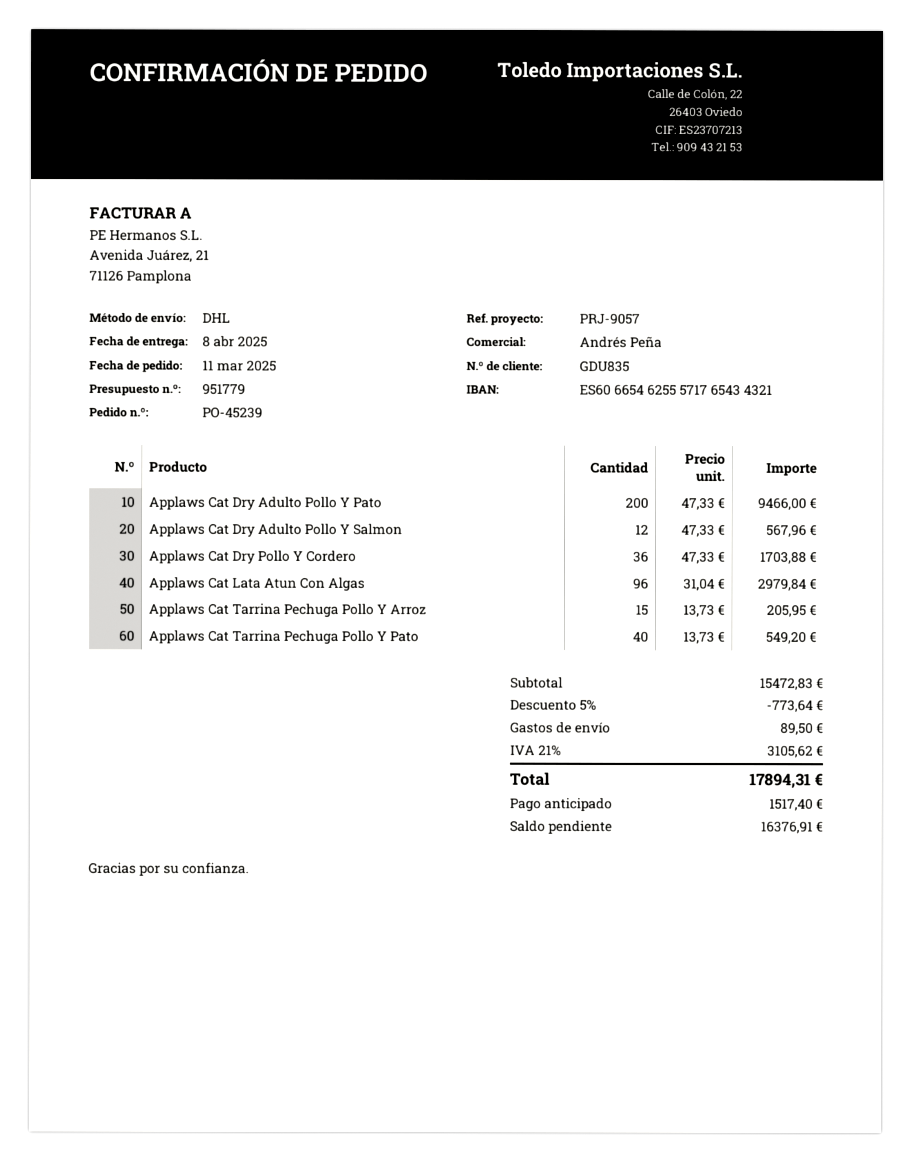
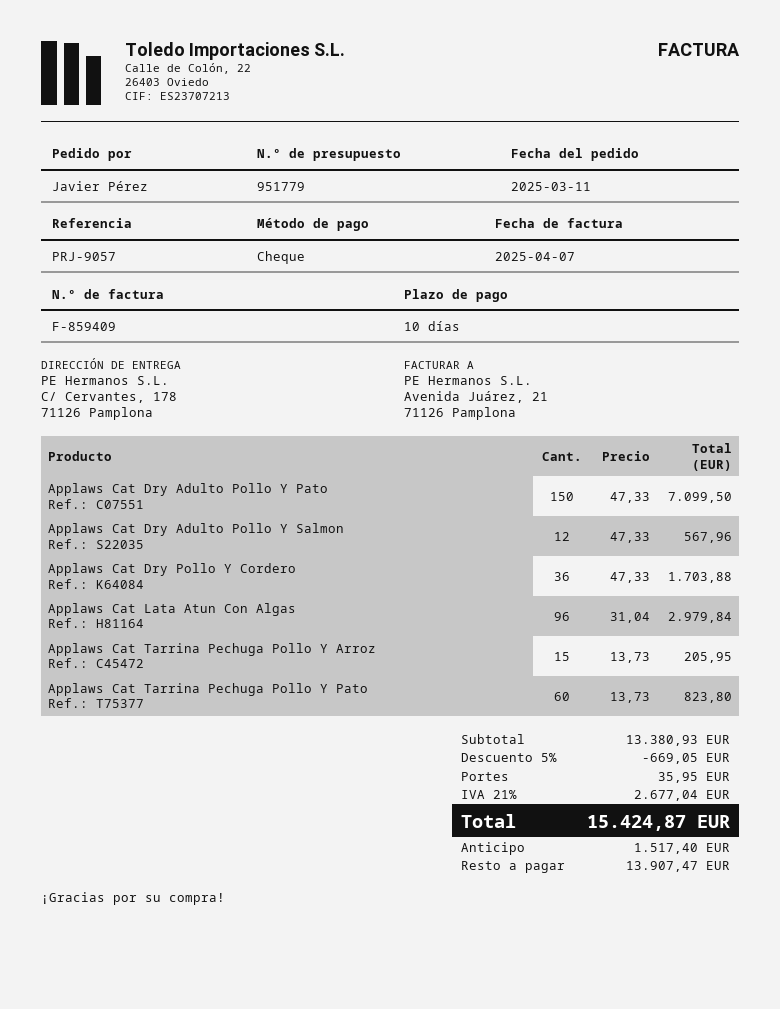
Applaws Cat Dry Adulto Pollo Y Pato: 200 x 47.33 = 9466.00 -> 150 x 47.33 = 7099.50
Applaws Cat Tarrina Pechuga Pollo Y Pato: 40 x 13.73 = 549.20 -> 60 x 13.73 = 823.80
subtotal: 15472.83 -> 13380.93
discount: 5% = 773.64 -> 5% = 669.05
shipping: 89.50 -> 35.95
tax: 21% = 3105.62 -> 21% = 2677.04
total: 17894.31 -> 15424.87
balance: 16376.91 -> 13907.47

